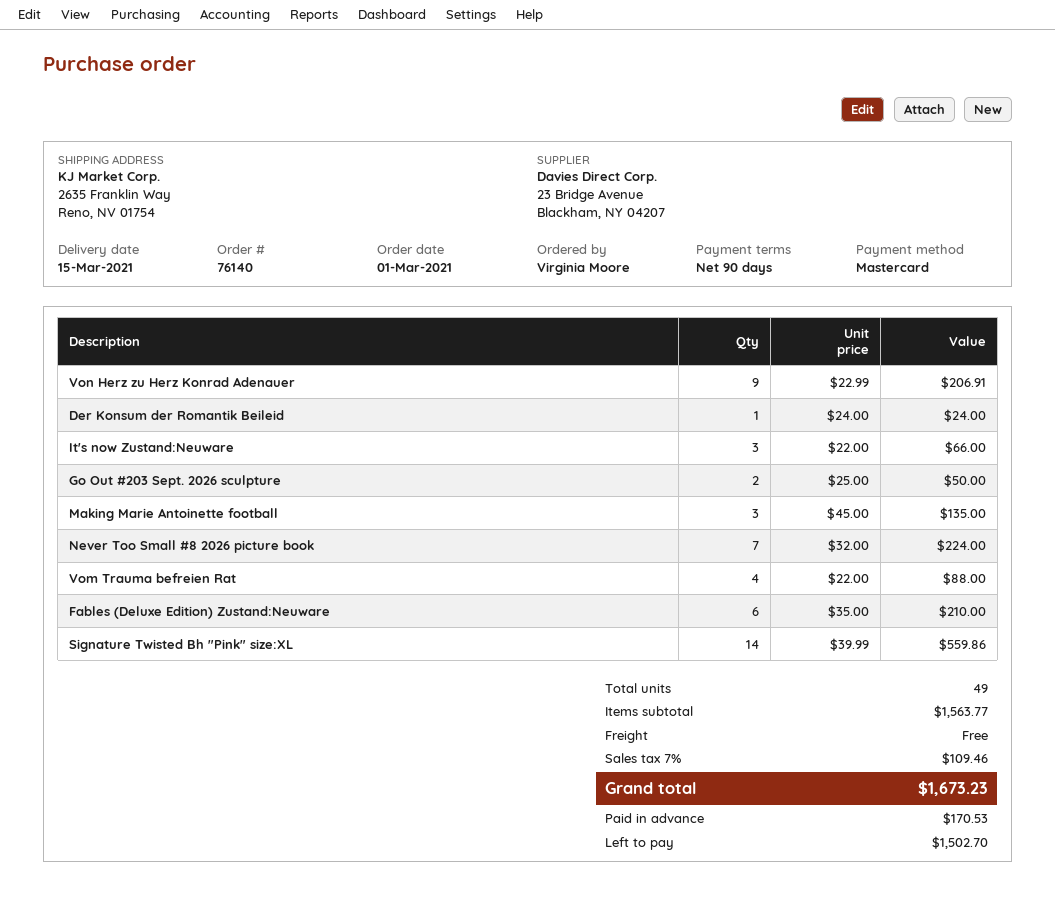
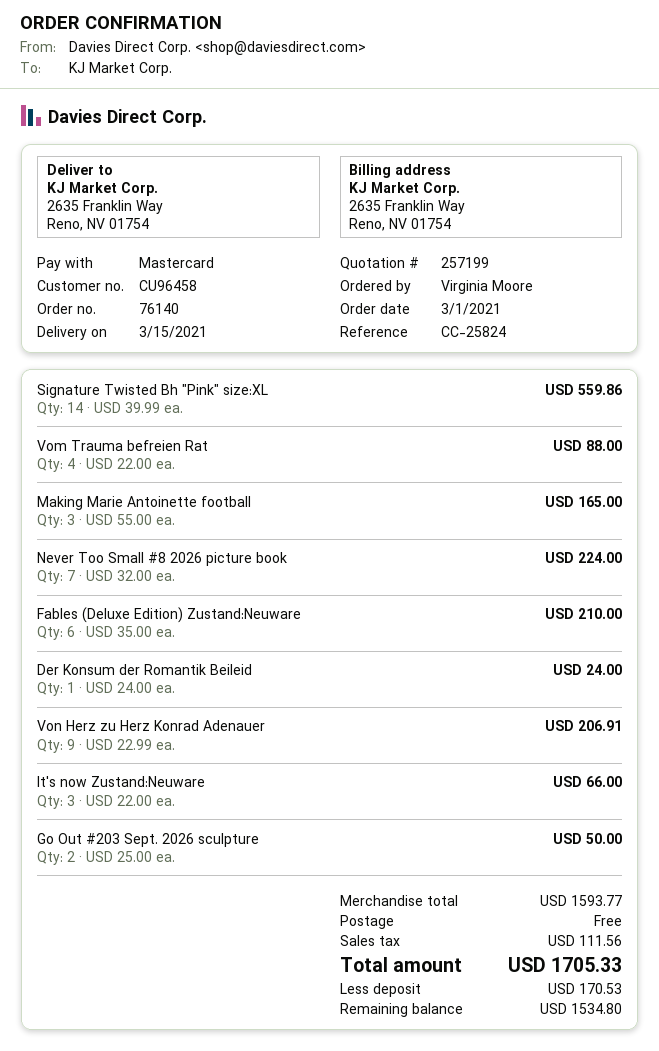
Making Marie Antoinette football: 3 x 45.00 = 135.00 -> 3 x 55.00 = 165.00
subtotal: 1563.77 -> 1593.77
tax: 109.46 -> 111.56
total: 1673.23 -> 1705.33
balance: 1502.70 -> 1534.80

